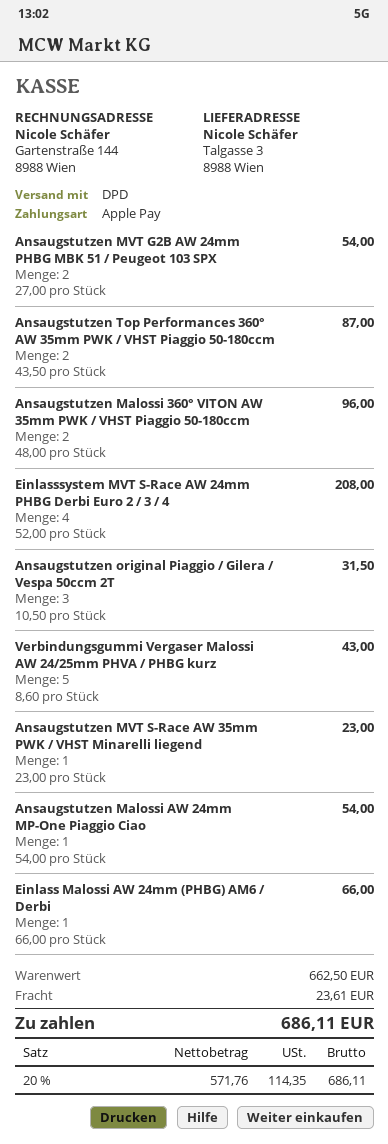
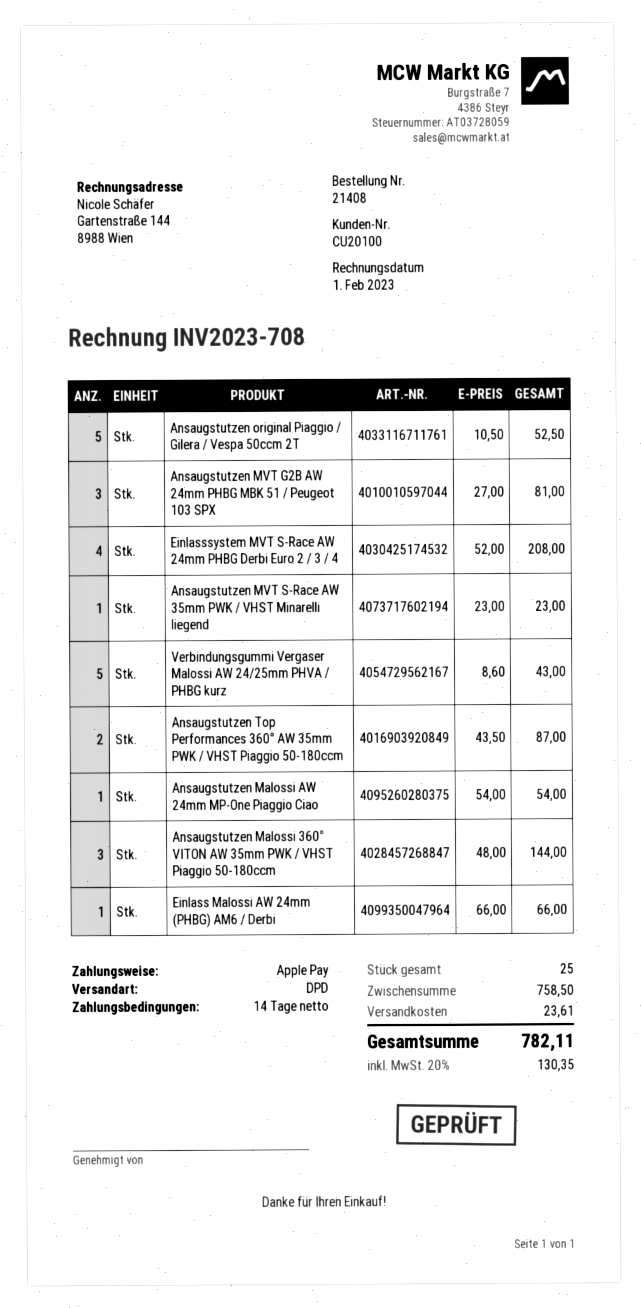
Ansaugstutzen MVT G2B AW 24mm PHBG MBK 51 / Peugeot 103 SPX: 2 x 27.00 = 54.00 -> 3 x 27.00 = 81.00
Ansaugstutzen Malossi 360° VITON AW 35mm PWK / VHST Piaggio 50-180ccm: 2 x 48.00 = 96.00 -> 3 x 48.00 = 144.00
Ansaugstutzen original Piaggio / Gilera / Vespa 50ccm 2T: 3 x 10.50 = 31.50 -> 5 x 10.50 = 52.50
subtotal: 662.50 -> 758.50
tax: 20% = 114.35 -> 20% = 130.35
total: 686.11 -> 782.11

